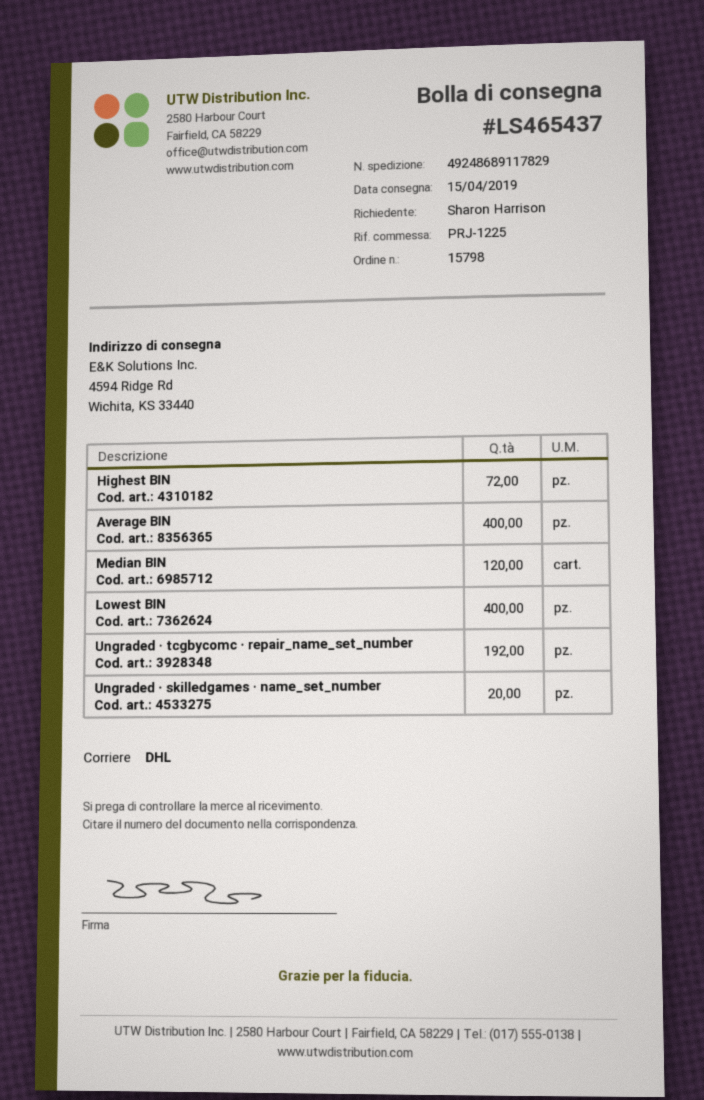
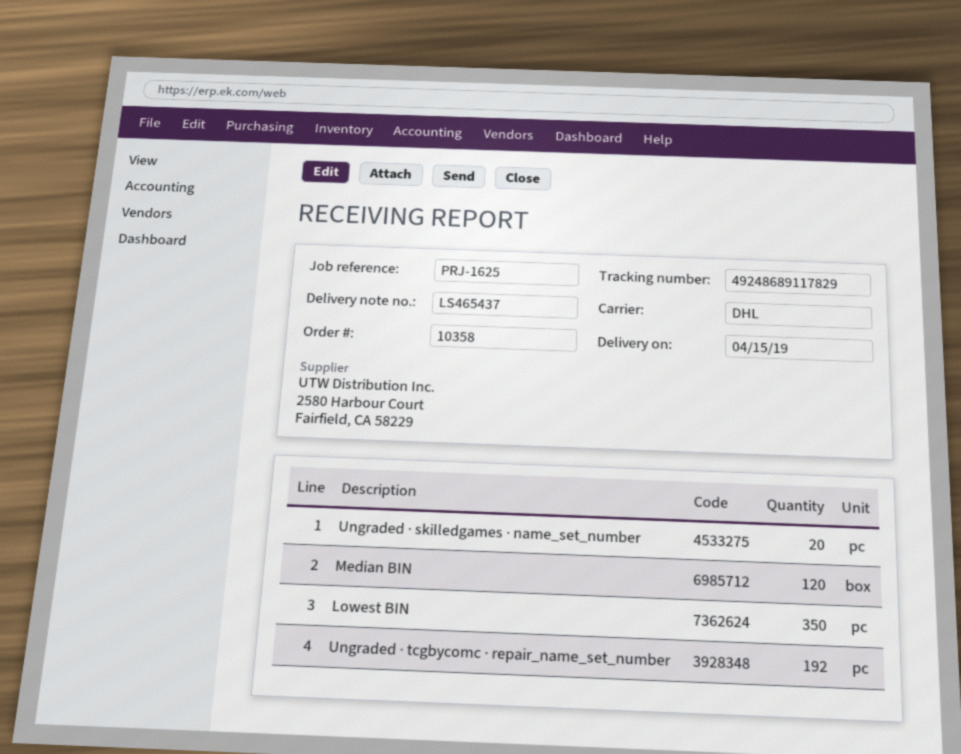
order number: 15798 -> 10358
reference: PRJ-1225 -> PRJ-1625
Highest BIN: 72 -> none
Average BIN: 400 -> none
Lowest BIN: 400 -> 350

